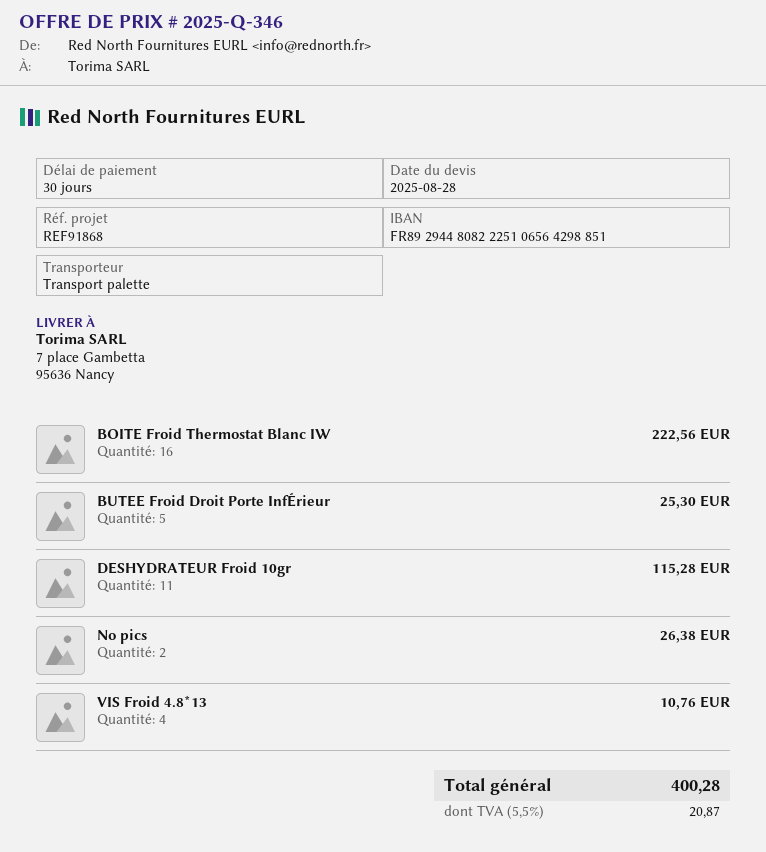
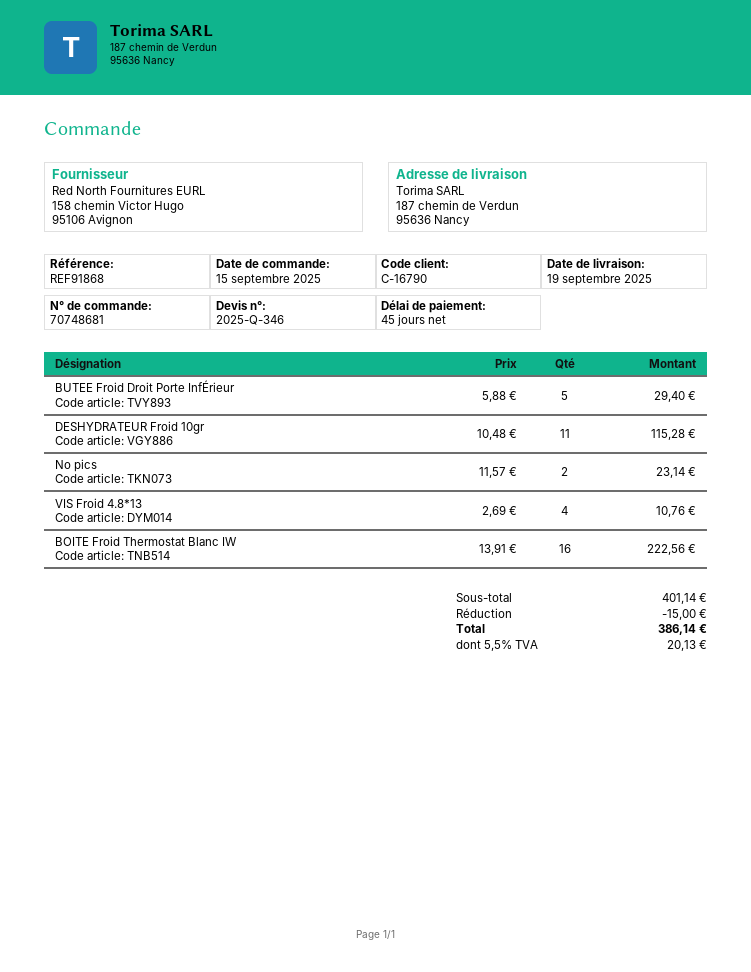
payment terms: 30 days -> 45 days
ship to: 7 place Gambetta, 95636 Nancy -> 187 chemin de Verdun, 95636 Nancy
BUTEE Froid Droit Porte InfÉrieur: 5 for 25.30 -> 5 for 29.40
No pics: 2 for 26.38 -> 2 for 23.14
discount: none -> 15.00
tax: 5.5% = 20.87 -> 5.5% = 20.13
total: 400.28 -> 386.14

